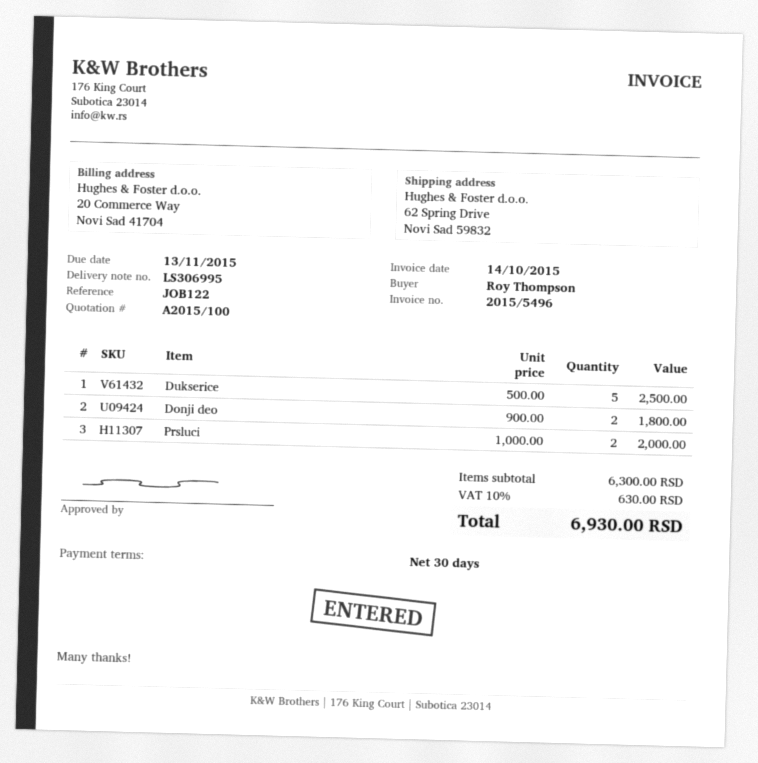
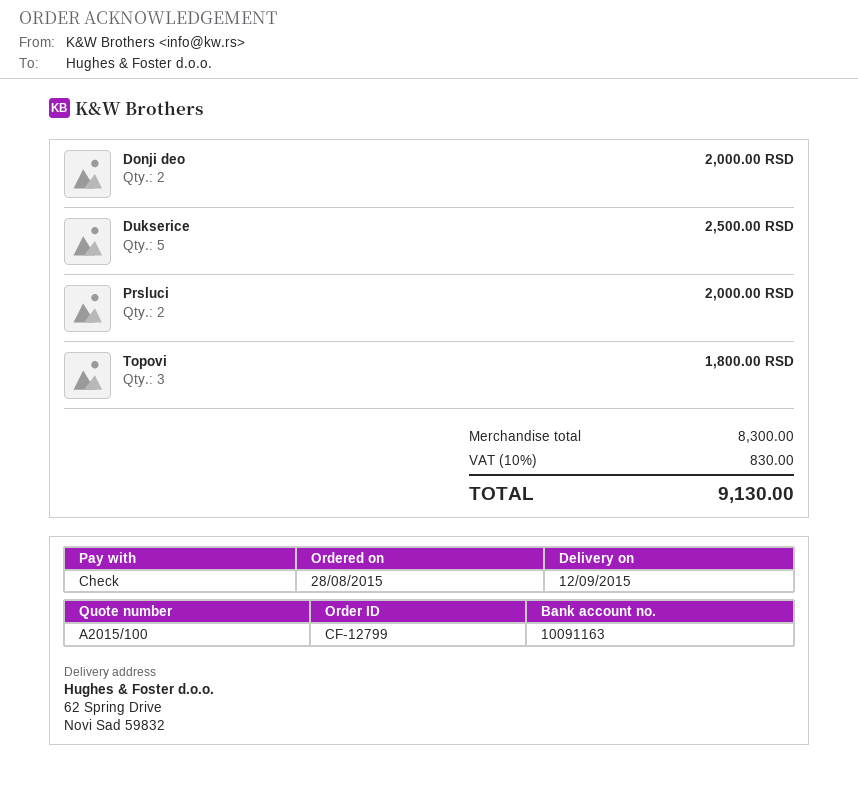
Donji deo: 2 for 1800.00 -> 2 for 2000.00
Topovi: none -> 3 for 1800.00
subtotal: 6300.00 -> 8300.00
tax: 10% = 630.00 -> 10% = 830.00
total: 6930.00 -> 9130.00

